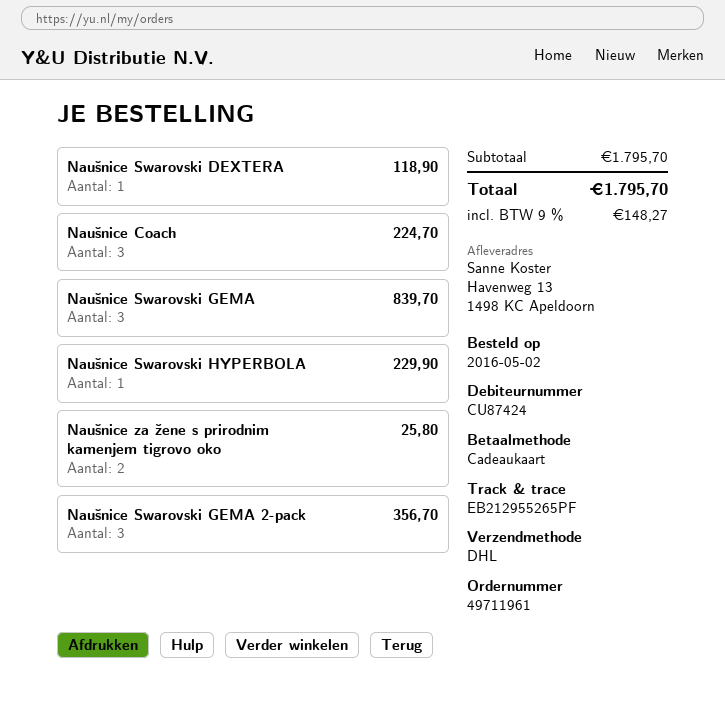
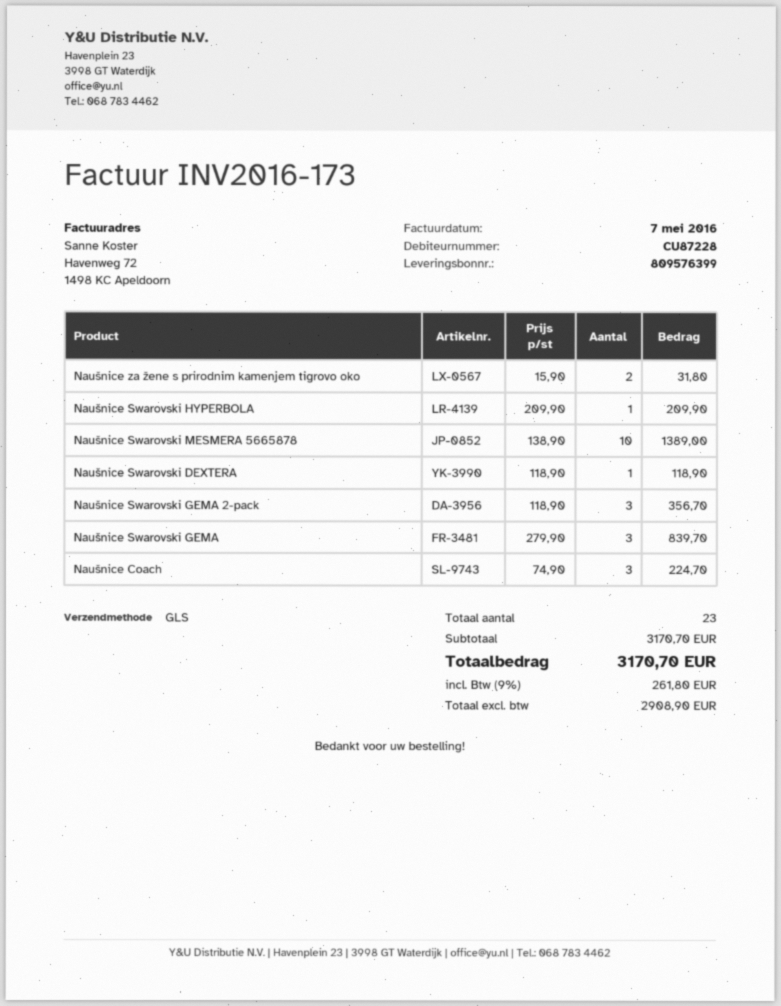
customer number: CU87424 -> CU87228
shipping method: DHL -> GLS
Naušnice Swarovski HYPERBOLA: 1 for 229.90 -> 1 for 209.90
Naušnice za žene s prirodnim kamenjem tigrovo oko: 2 for 25.80 -> 2 for 31.80
Naušnice Swarovski MESMERA 5665878: none -> 10 for 1389.00
subtotal: 1795.70 -> 3170.70
tax: 9% = 148.27 -> 9% = 261.80
total: 1795.70 -> 3170.70

